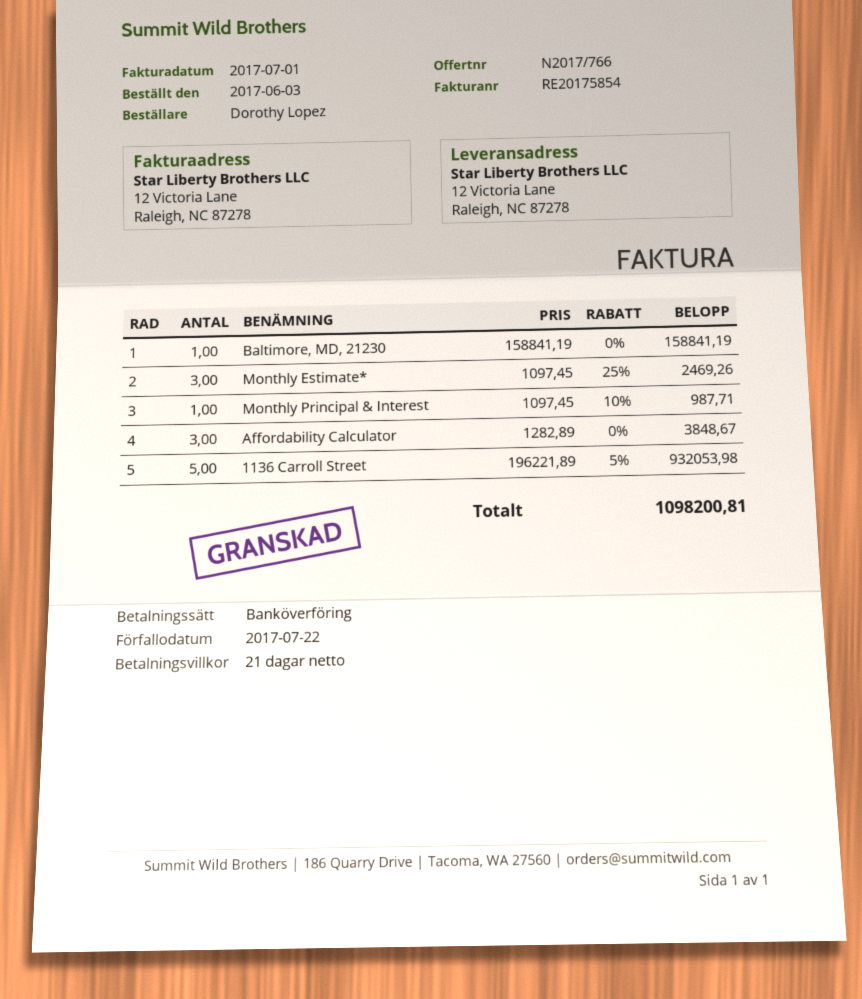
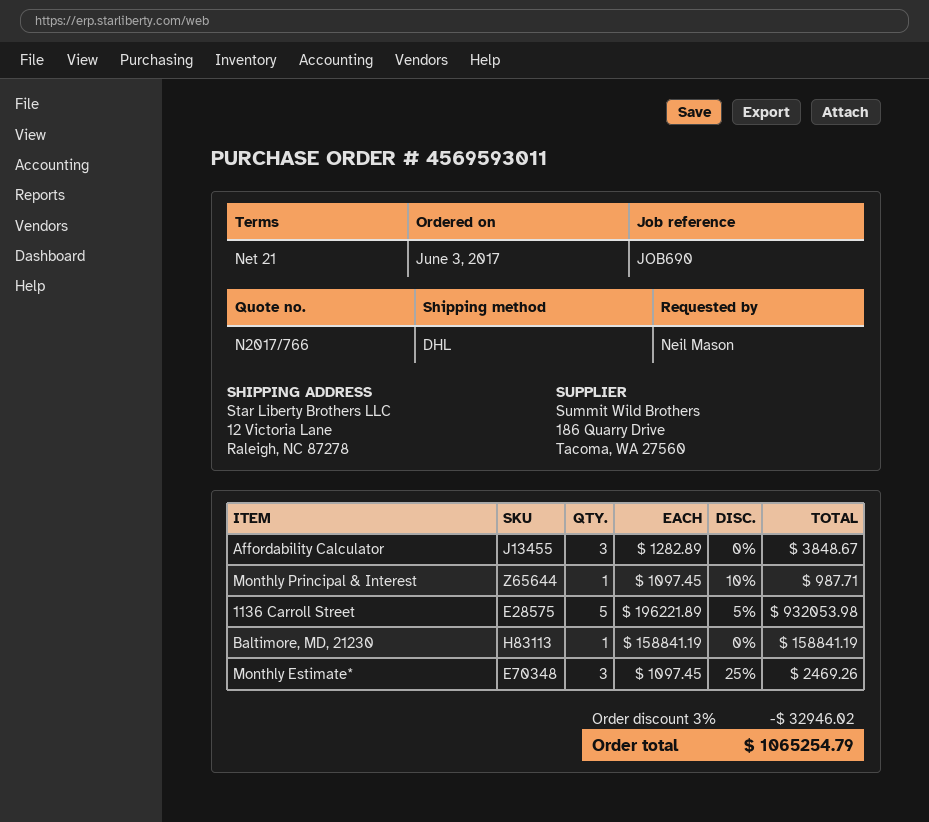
ordered by: Dorothy Lopez -> Neil Mason
discount: none -> 3% = 32946.02
total: 1098200.81 -> 1065254.79

